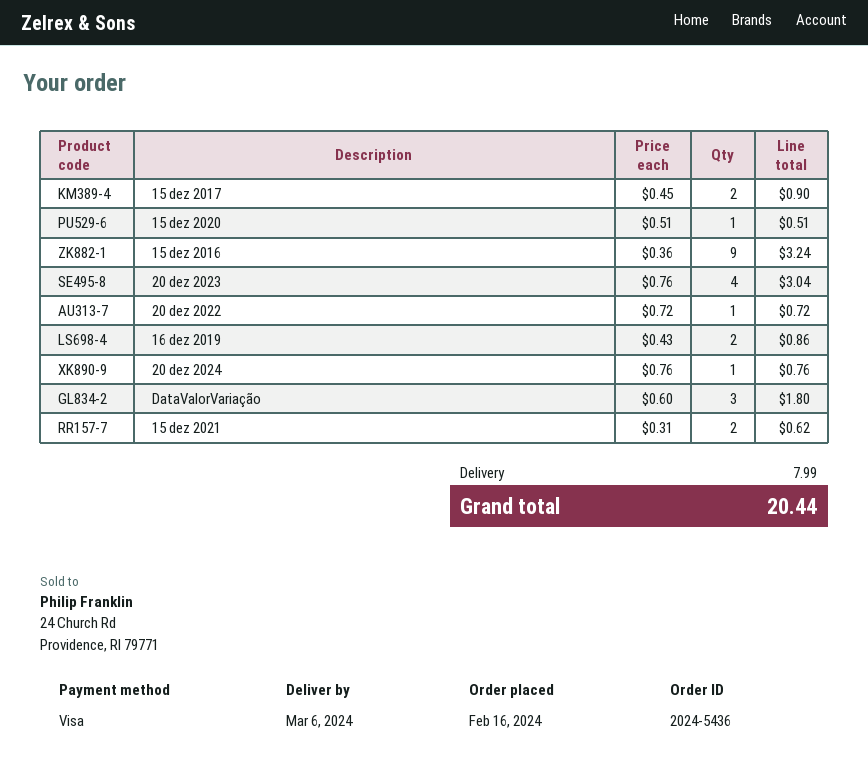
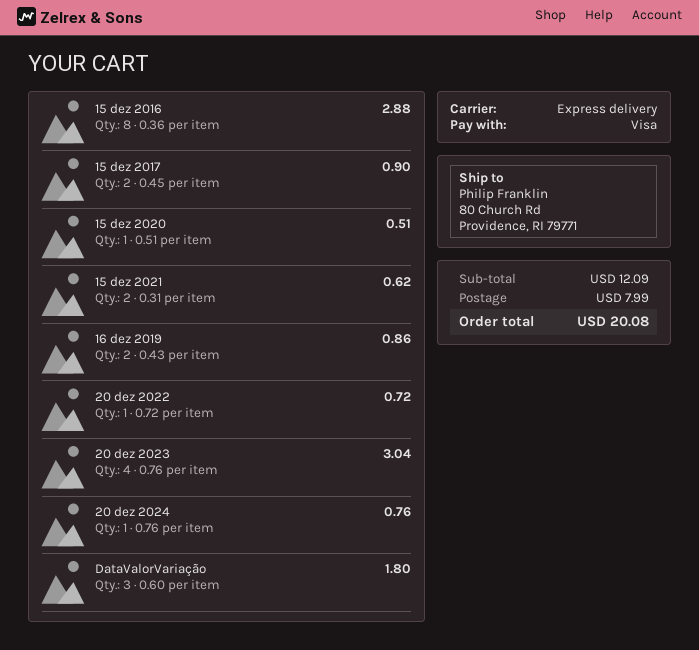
15 dez 2016: 9 x 0.36 = 3.24 -> 8 x 0.36 = 2.88
total: 20.44 -> 20.08

